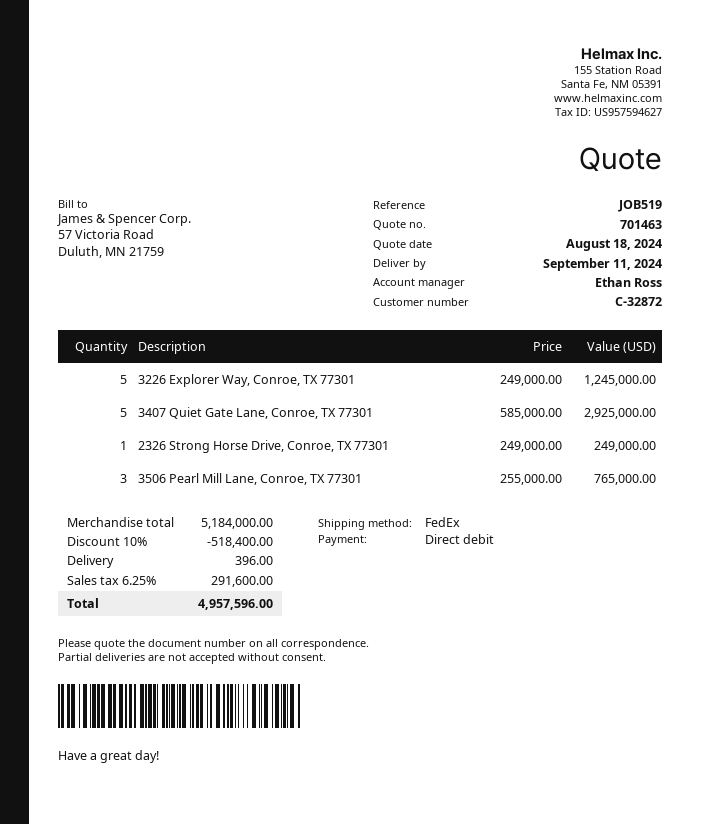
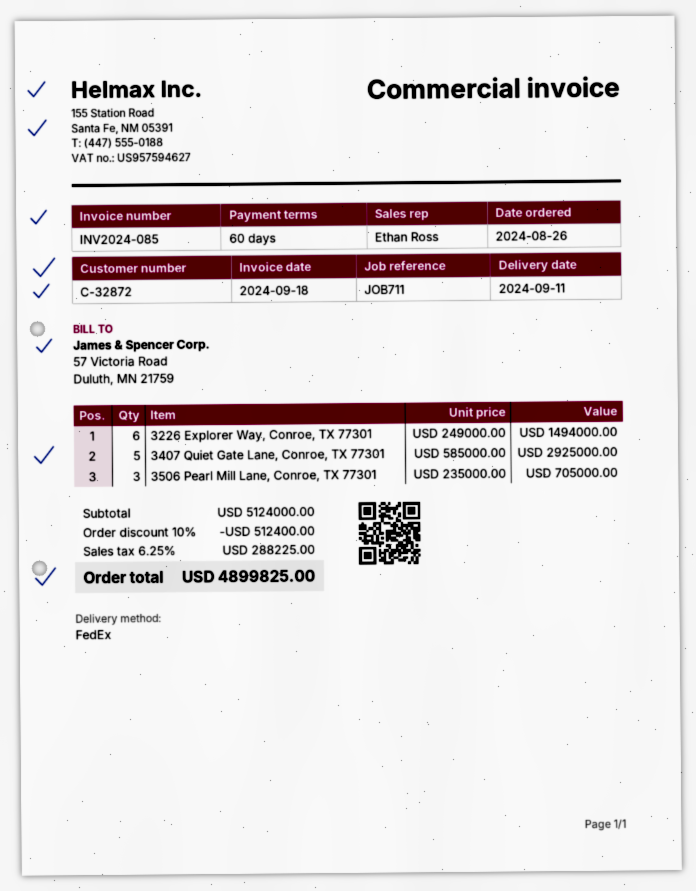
reference: JOB519 -> JOB711
3226 Explorer Way, Conroe, TX 77301: 5 x 249000.00 = 1245000.00 -> 6 x 249000.00 = 1494000.00
2326 Strong Horse Drive, Conroe, TX 77301: 1 x 249000.00 = 249000.00 -> none
3506 Pearl Mill Lane, Conroe, TX 77301: 3 x 255000.00 = 765000.00 -> 3 x 235000.00 = 705000.00
subtotal: 5184000.00 -> 5124000.00
discount: 10% = 518400.00 -> 10% = 512400.00
shipping: 396.00 -> none
tax: 6.25% = 291600.00 -> 6.25% = 288225.00
total: 4957596.00 -> 4899825.00

